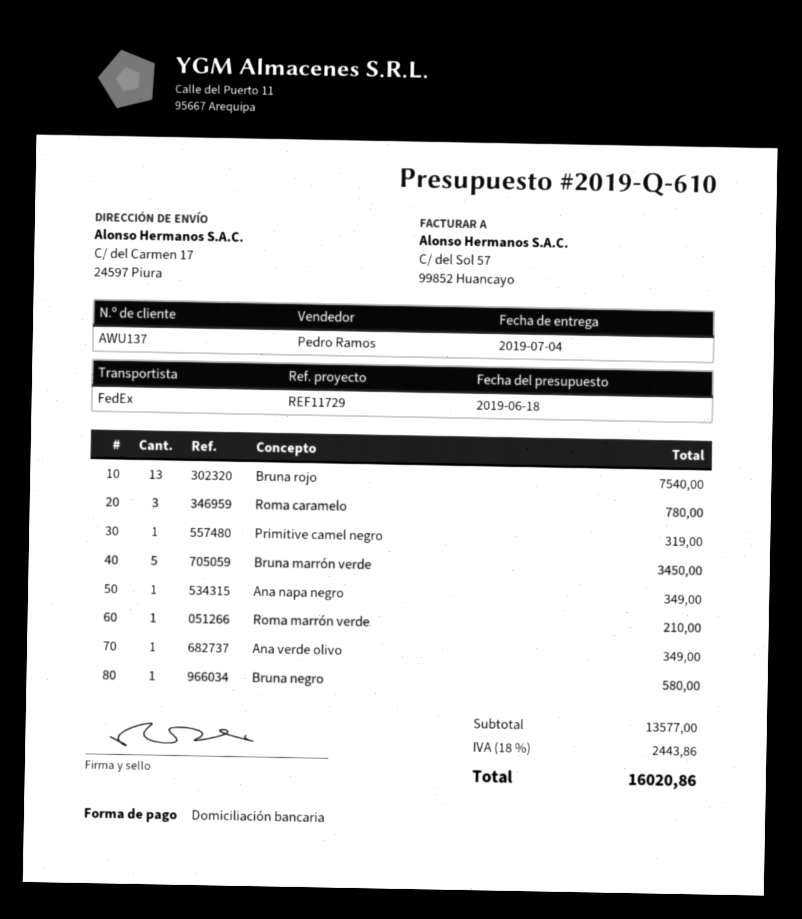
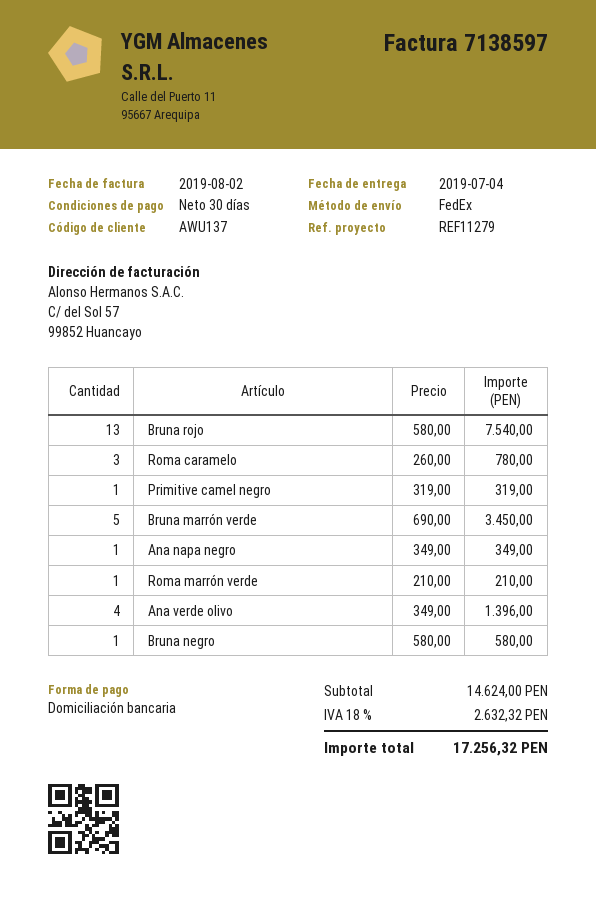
reference: REF11729 -> REF11279
Ana verde olivo: 1 for 349.00 -> 4 for 1396.00
subtotal: 13577.00 -> 14624.00
tax: 18% = 2443.86 -> 18% = 2632.32
total: 16020.86 -> 17256.32

